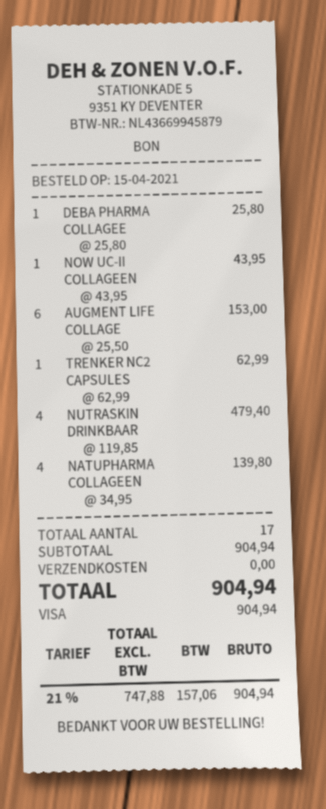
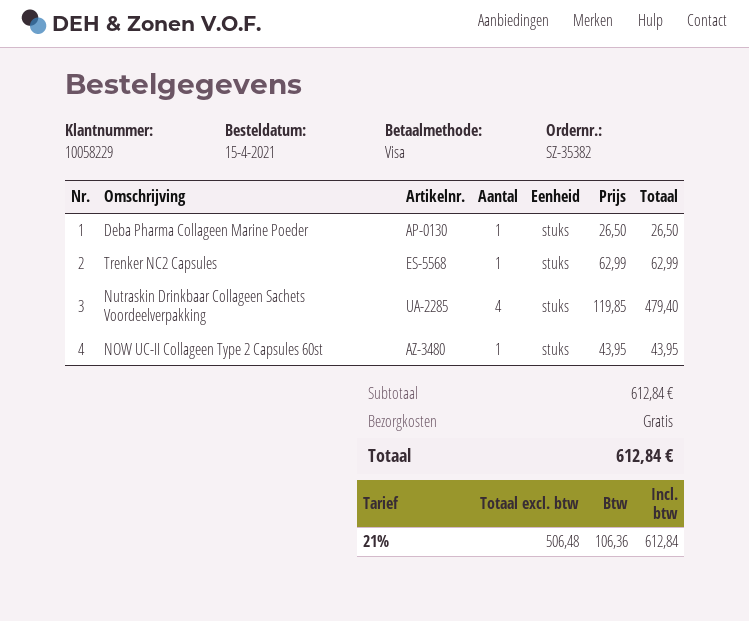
DEBA PHARMA COLLAGEE: 1 x 25.80 = 25.80 -> 1 x 26.50 = 26.50
AUGMENT LIFE COLLAGE: 6 x 25.50 = 153.00 -> none
NATUPHARMA COLLAGEEN: 4 x 34.95 = 139.80 -> none
subtotal: 904.94 -> 612.84
net: 747.88 -> 506.48
tax: 21% = 157.06 -> 21% = 106.36
total: 904.94 -> 612.84

